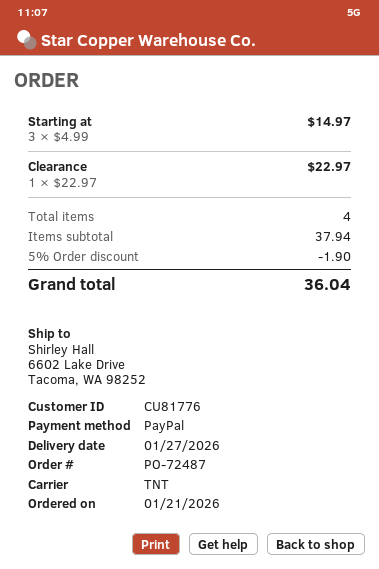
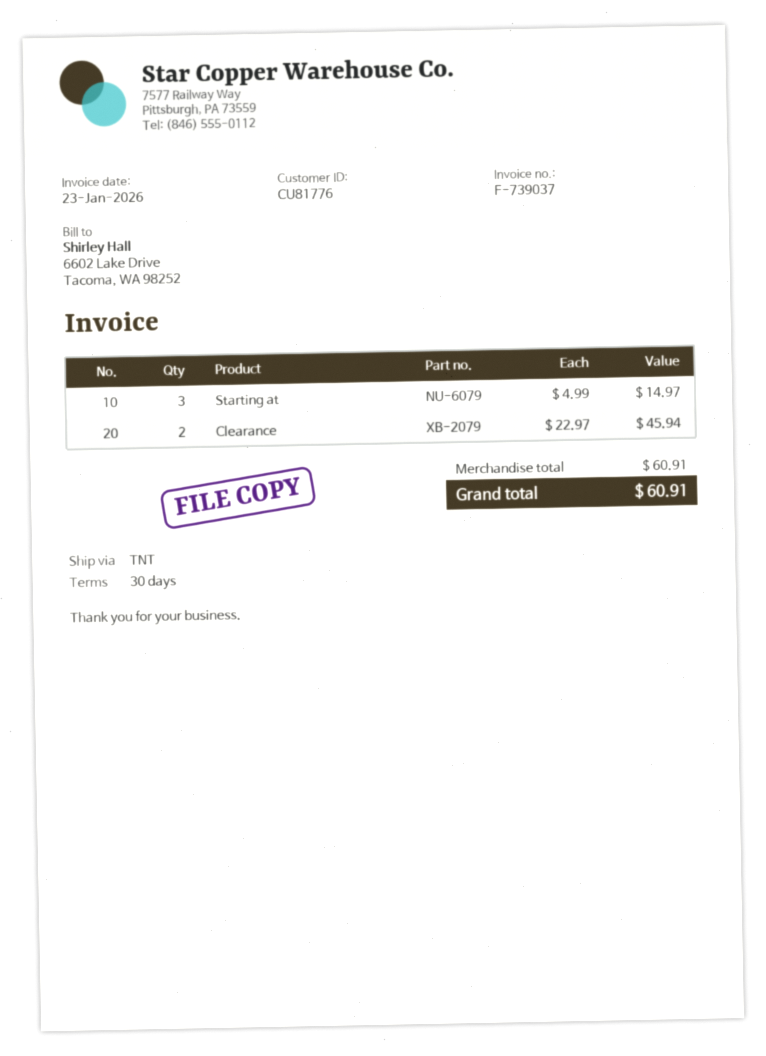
Clearance: 1 x 22.97 = 22.97 -> 2 x 22.97 = 45.94
subtotal: 37.94 -> 60.91
discount: 5% = 1.90 -> none
total: 36.04 -> 60.91

